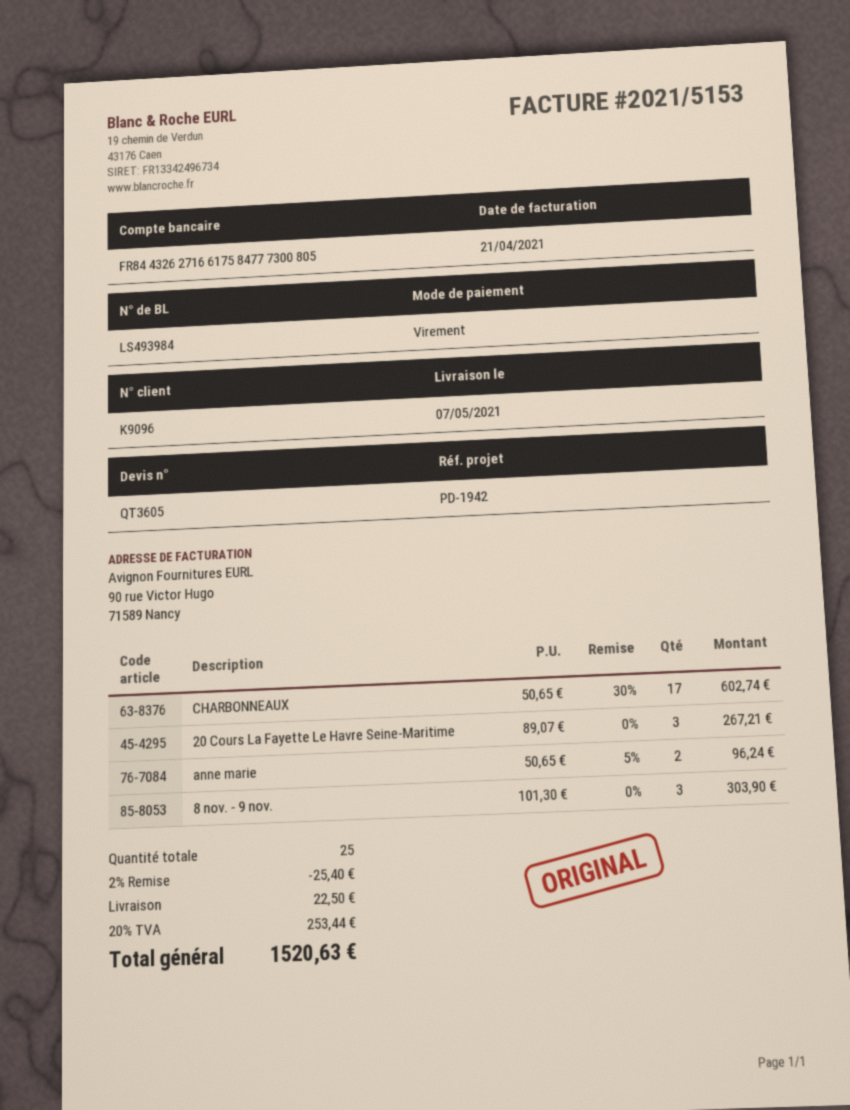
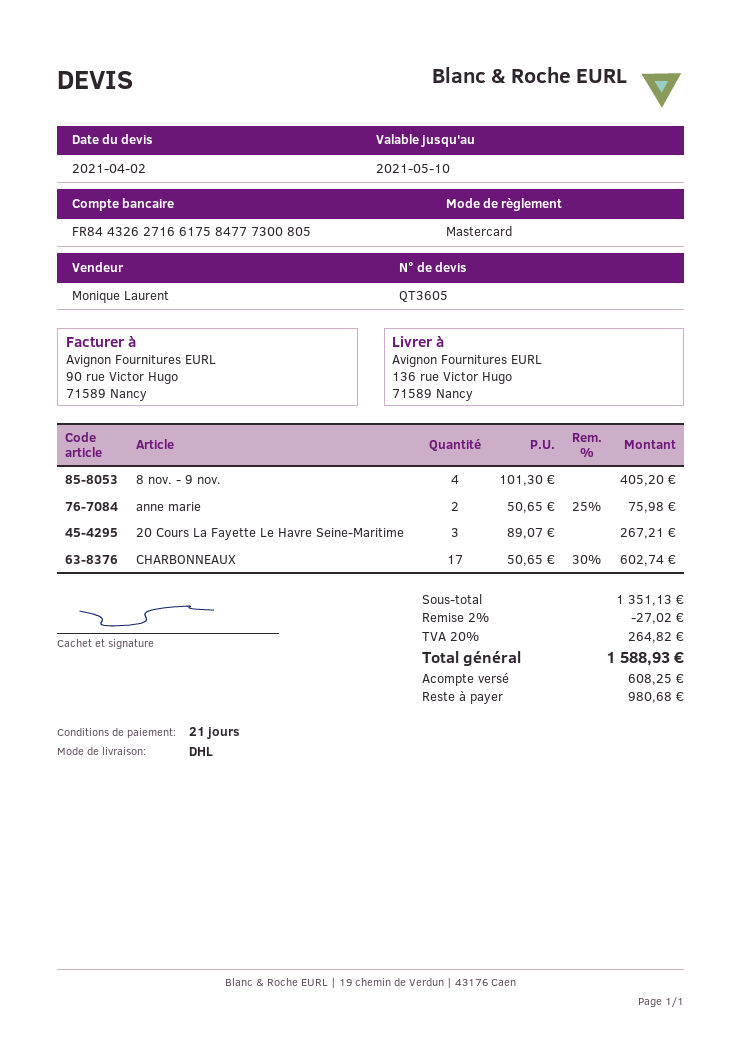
payment method: bank transfer -> Mastercard
anne marie: 2 x 50.65 - 5% = 96.24 -> 2 x 50.65 - 25% = 75.98
8 nov. - 9 nov.: 3 x 101.30 = 303.90 -> 4 x 101.30 = 405.20
discount: 2% = 25.40 -> 2% = 27.02
shipping: 22.50 -> none
tax: 20% = 253.44 -> 20% = 264.82
total: 1520.63 -> 1588.93

